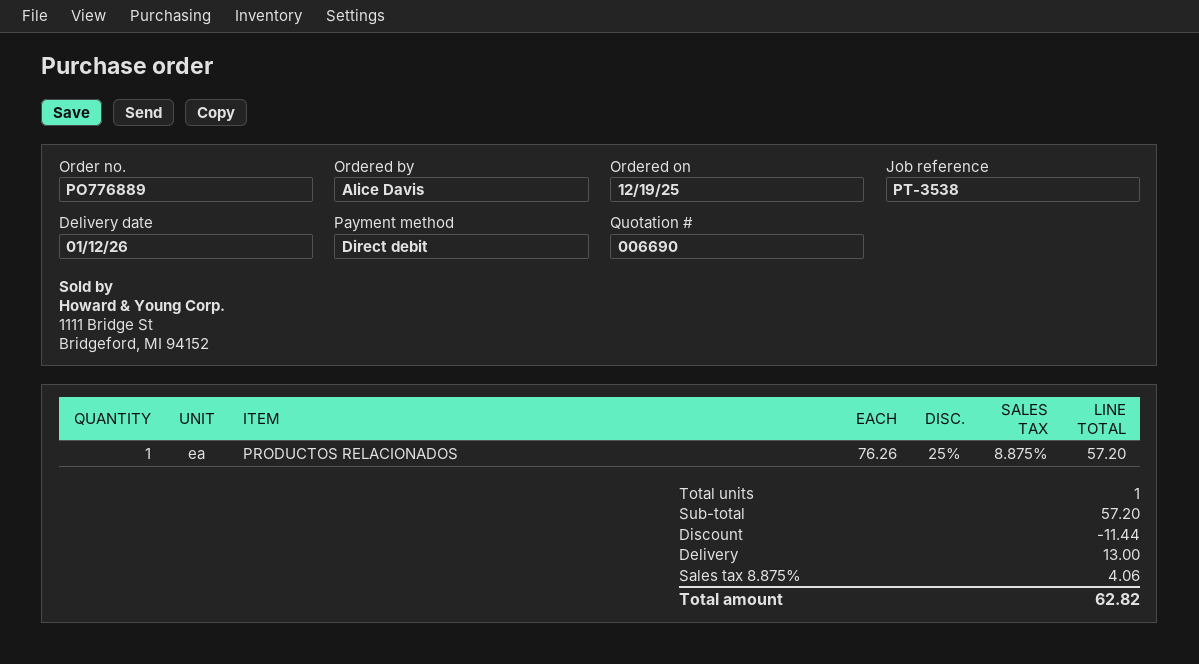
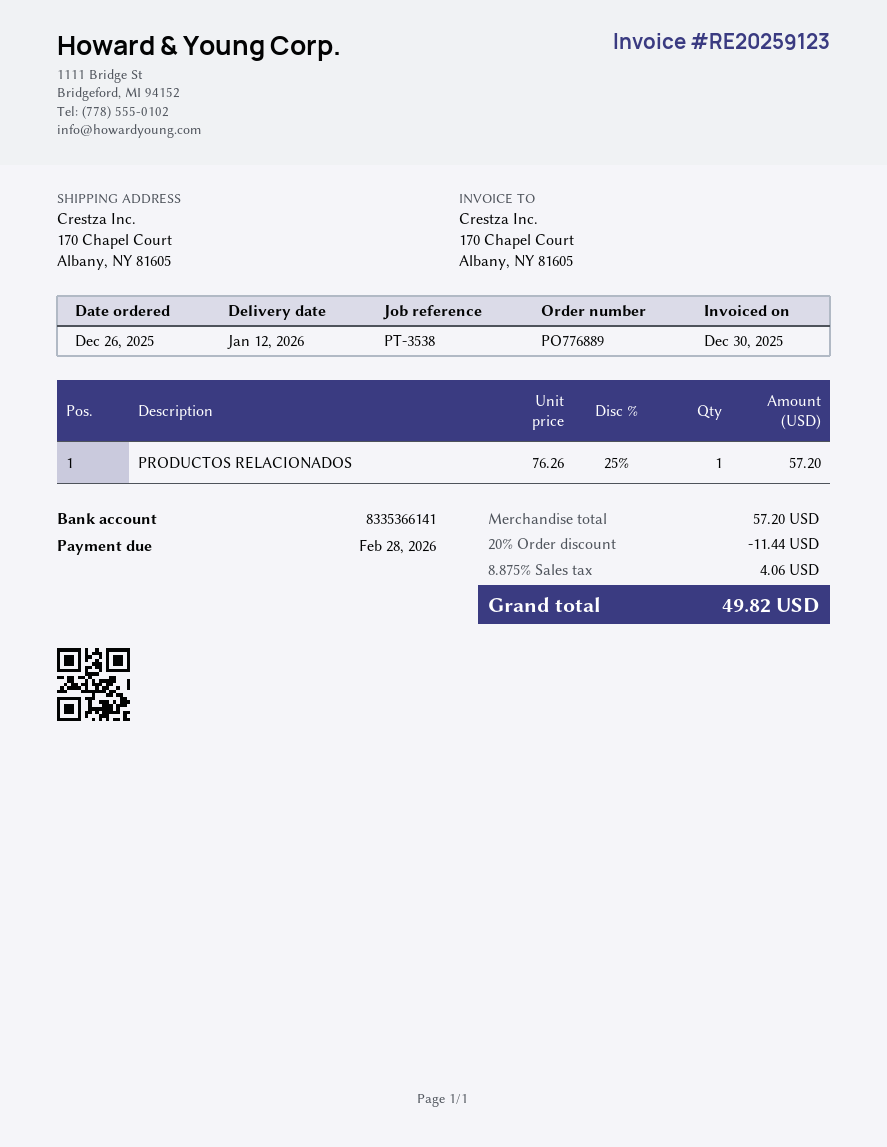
order date: 2025-12-19 -> 2025-12-26
shipping: 13.00 -> none
total: 62.82 -> 49.82

